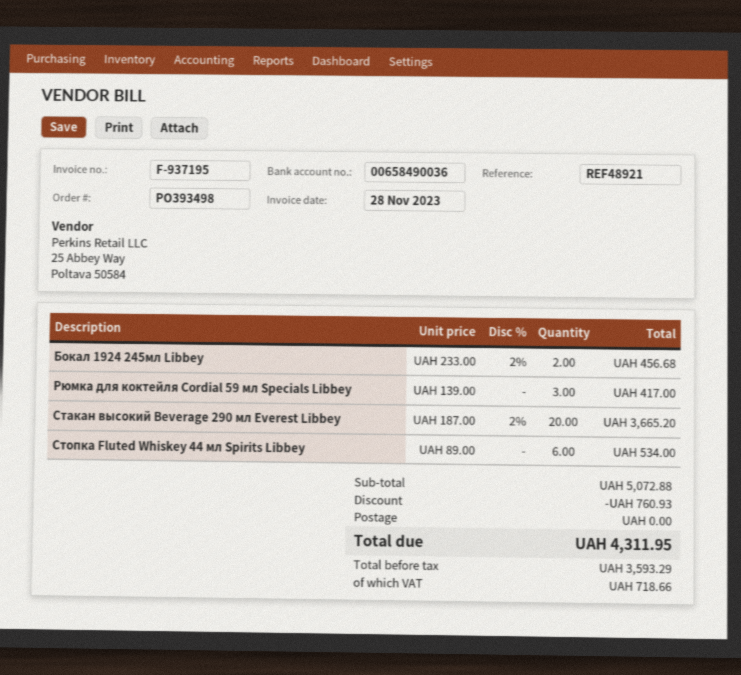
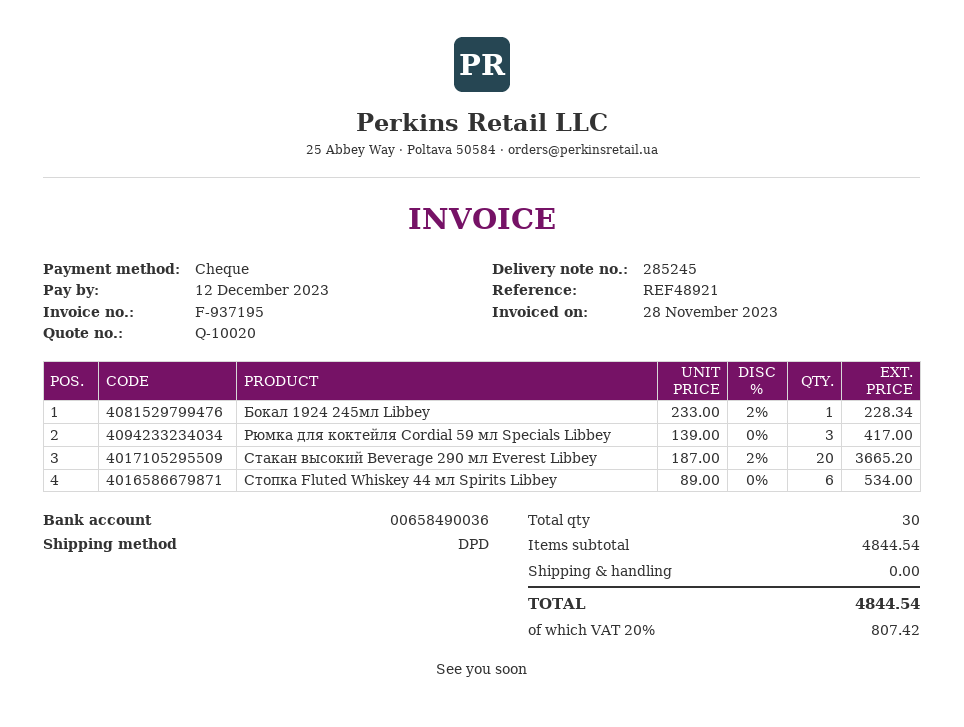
Бокал 1924 245мл Libbey: 2 x 233.00 - 2% = 456.68 -> 1 x 233.00 - 2% = 228.34
subtotal: 5072.88 -> 4844.54
discount: 760.93 -> none
tax: 718.66 -> 807.42
total: 4311.95 -> 4844.54

